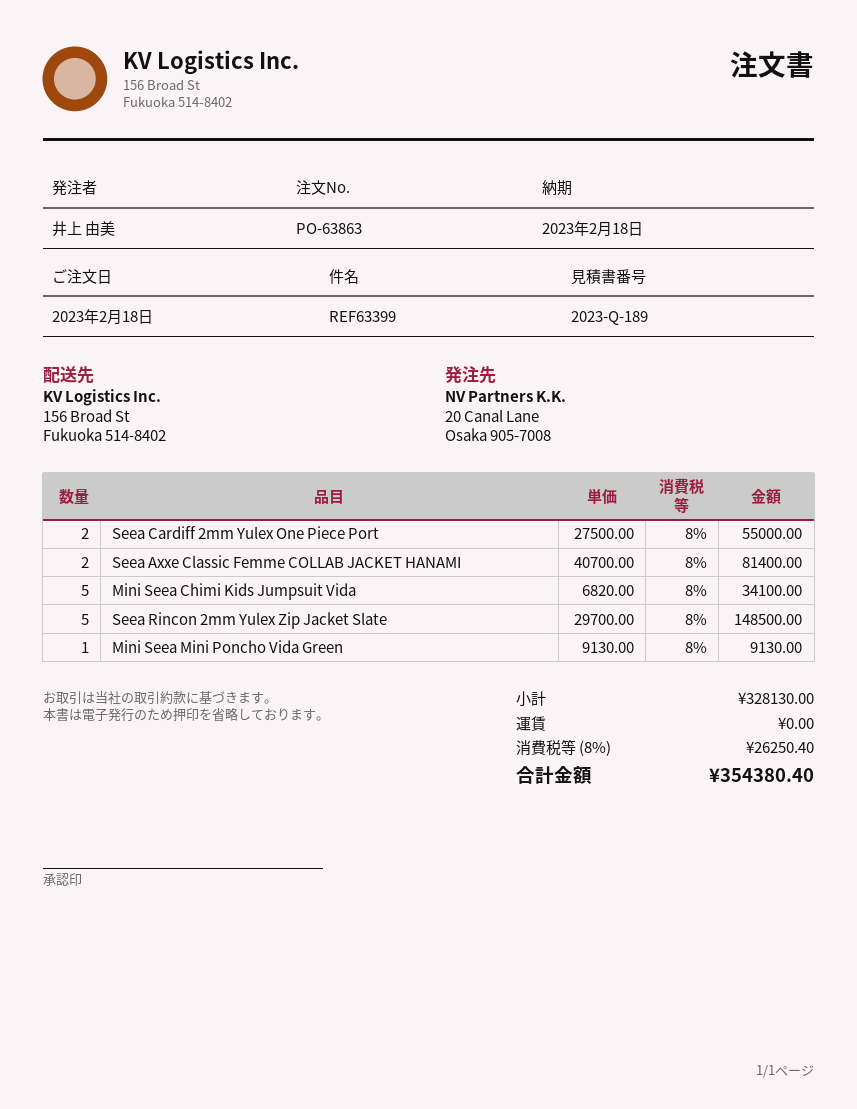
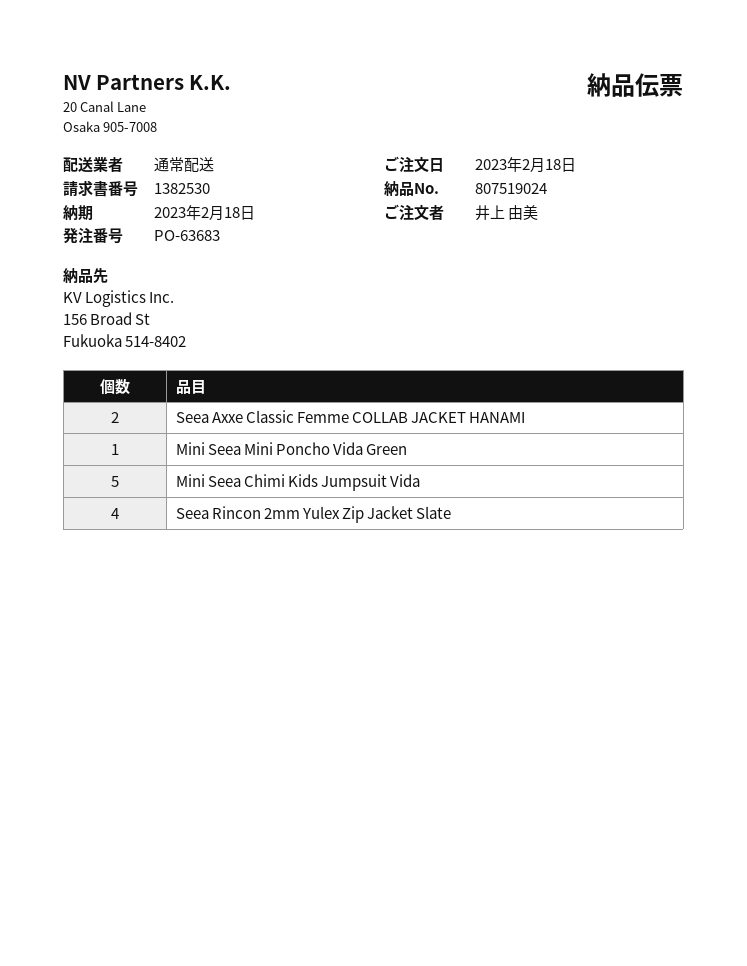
order number: PO-63863 -> PO-63683
Seea Cardiff 2mm Yulex One Piece Port: 2 -> none
Seea Rincon 2mm Yulex Zip Jacket Slate: 5 -> 4

